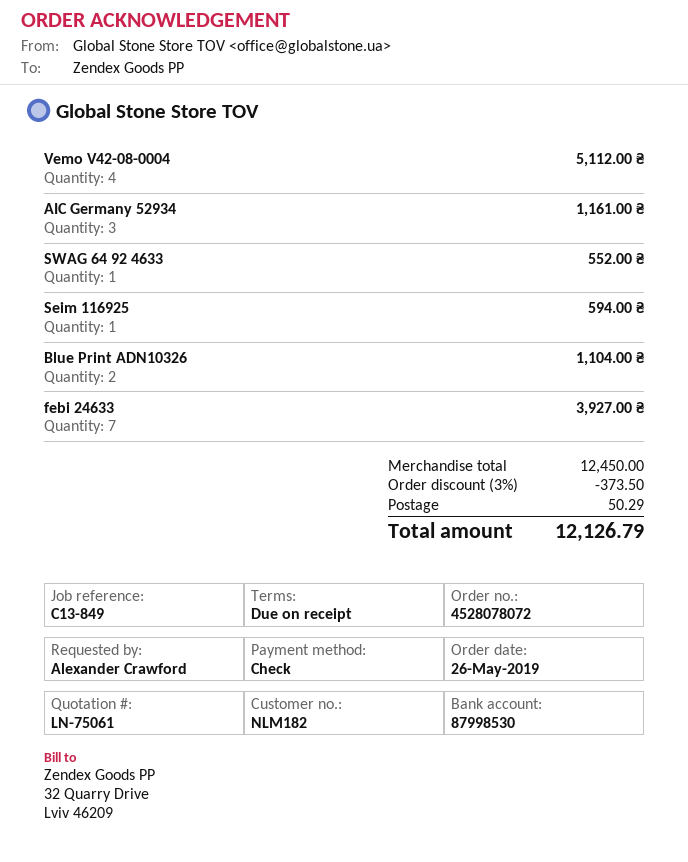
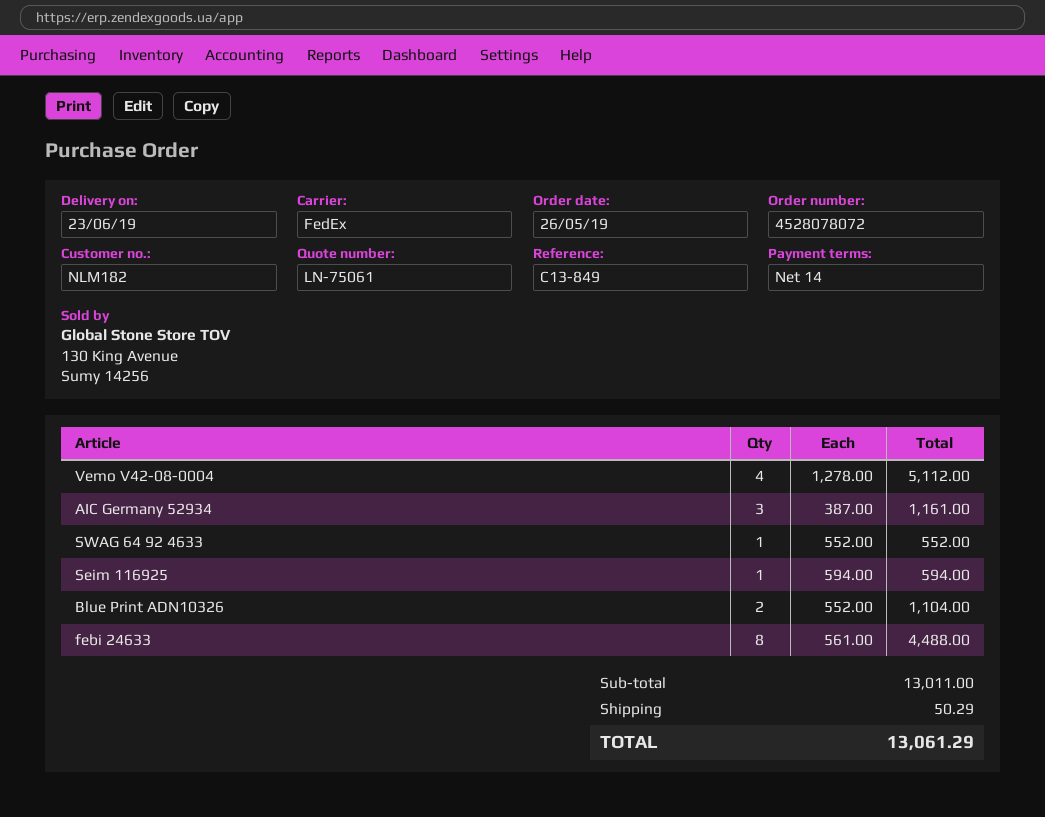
payment terms: on receipt -> 14 days
febi 24633: 7 for 3927.00 -> 8 for 4488.00
subtotal: 12450.00 -> 13011.00
discount: 3% = 373.50 -> none
total: 12126.79 -> 13061.29

